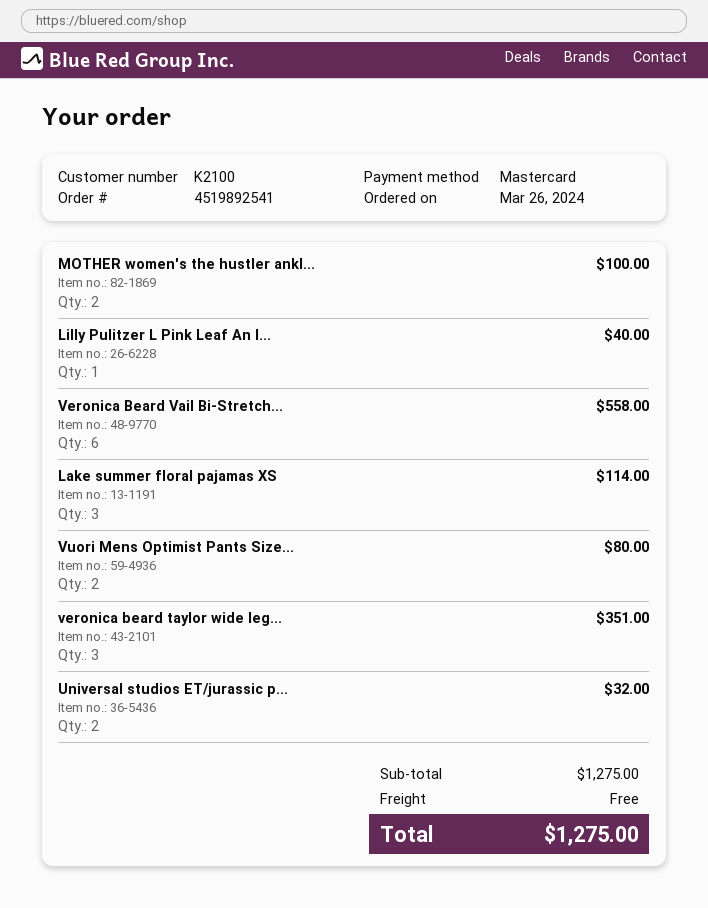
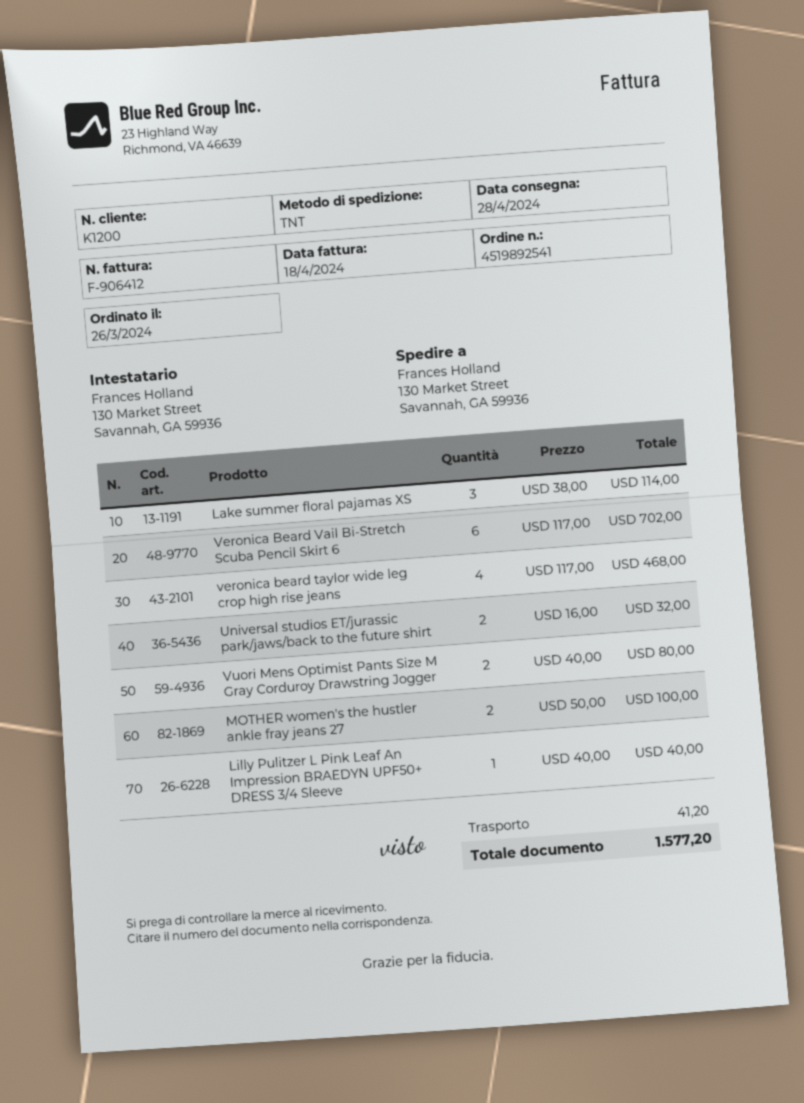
customer number: K2100 -> K1200
Veronica Beard Vail Bi-Stretch...: 6 for 558.00 -> 6 for 702.00
veronica beard taylor wide leg...: 3 for 351.00 -> 4 for 468.00
shipping: 0.00 -> 41.20
total: 1275.00 -> 1577.20

